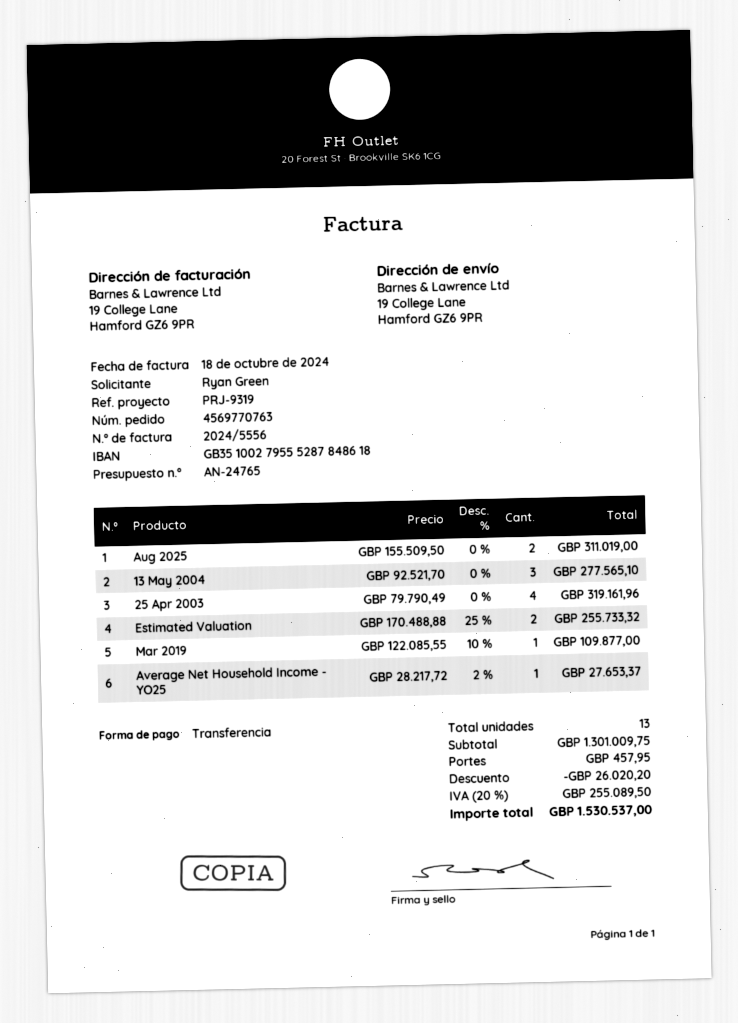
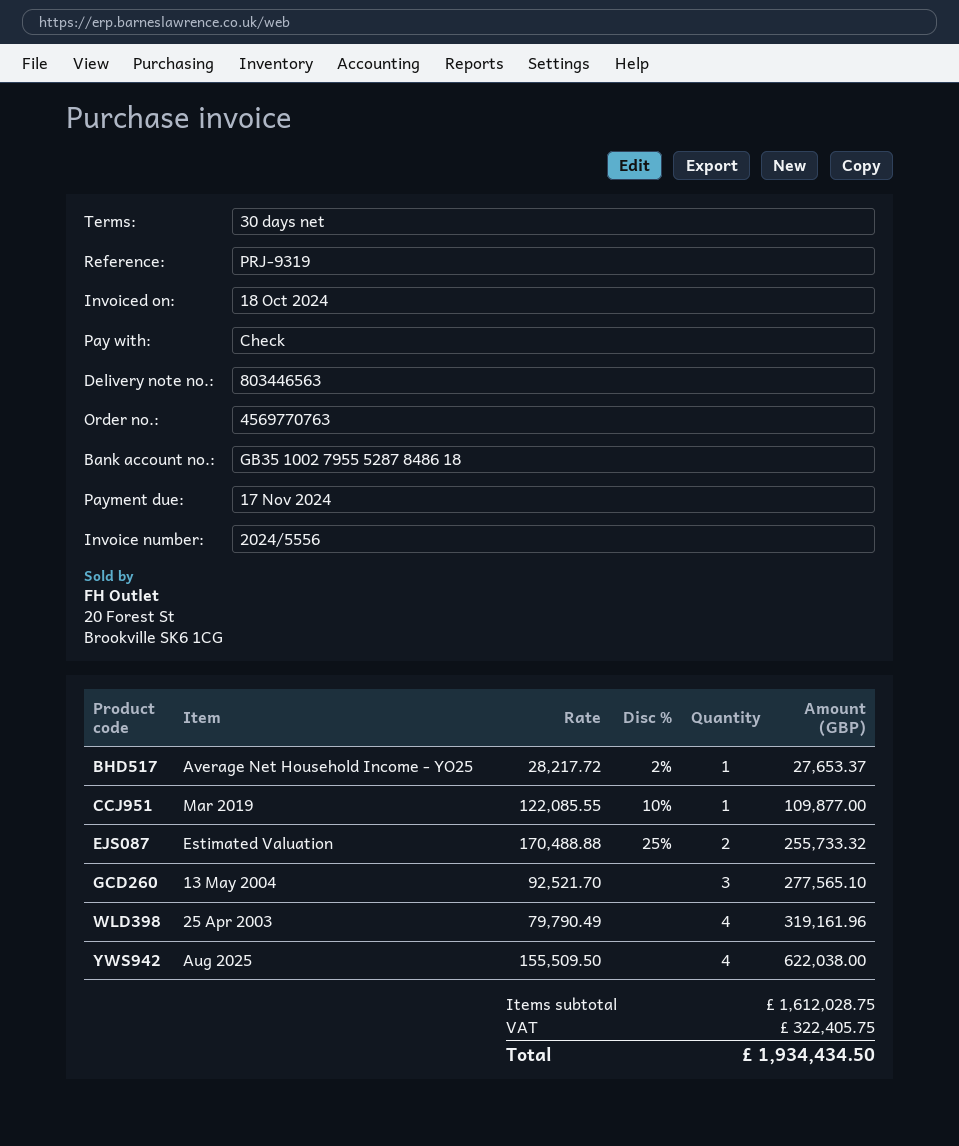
payment method: bank transfer -> cheque
Aug 2025: 2 x 155509.50 = 311019.00 -> 4 x 155509.50 = 622038.00
subtotal: 1301009.75 -> 1612028.75
discount: 26020.20 -> none
shipping: 457.95 -> none
tax: 255089.50 -> 322405.75
total: 1530537.00 -> 1934434.50

